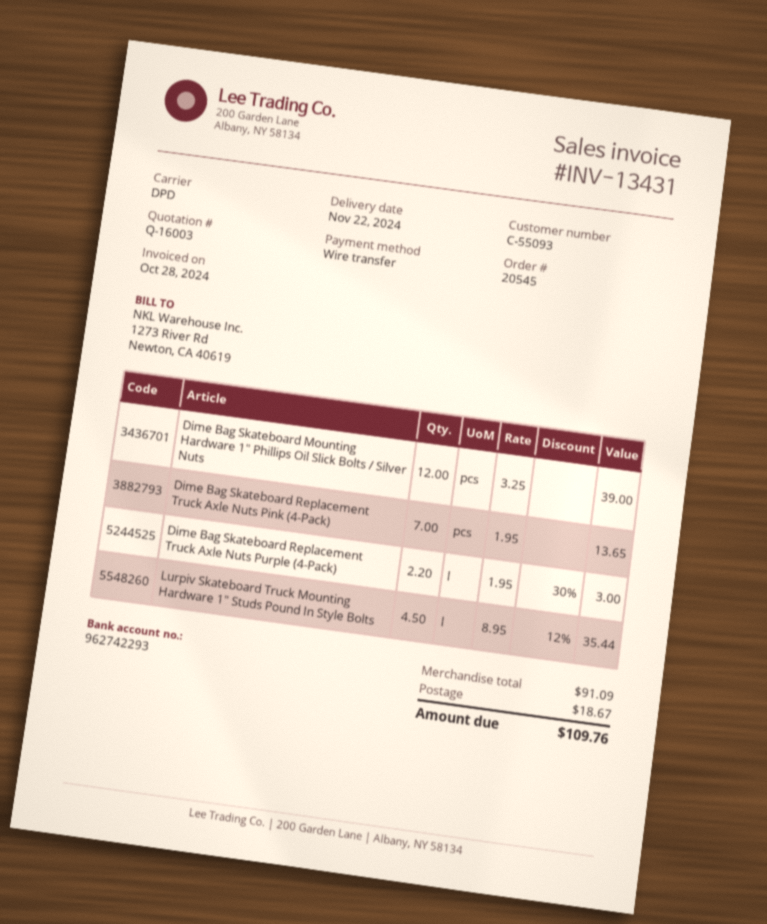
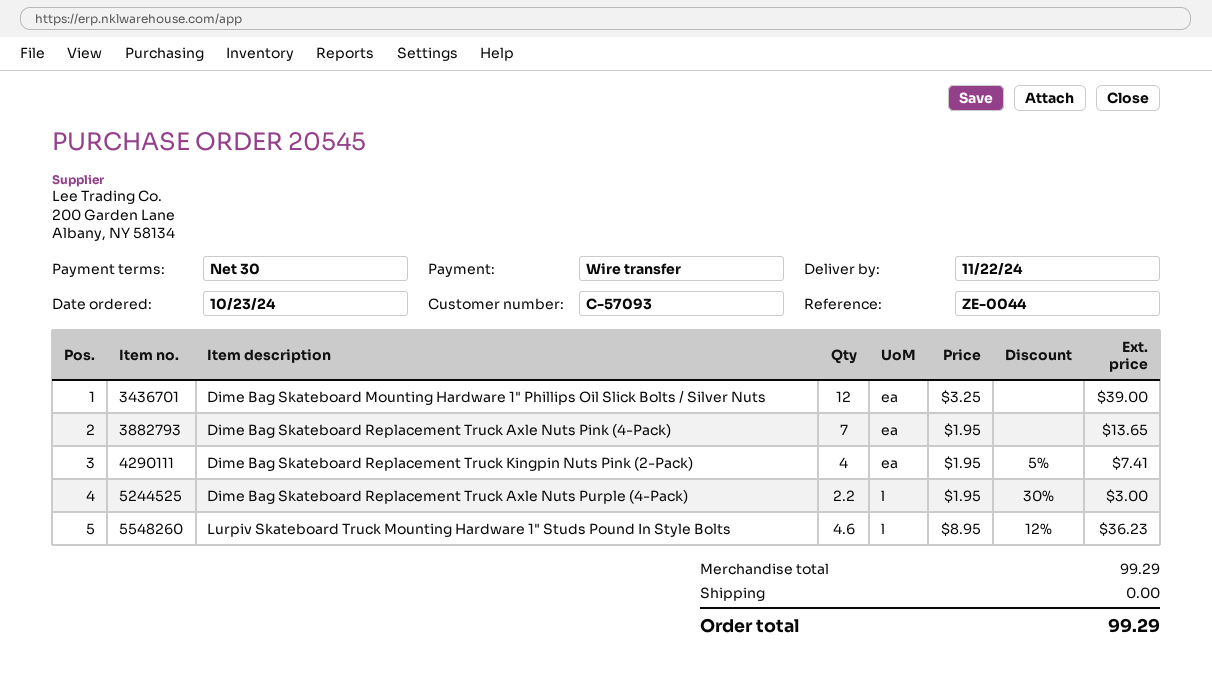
customer number: C-55093 -> C-57093
Lurpiv Skateboard Truck Mounting Hardware 1" Studs Pound In Style Bolts: 4.5 x 8.95 - 12% = 35.44 -> 4.6 x 8.95 - 12% = 36.23
Dime Bag Skateboard Replacement Truck Kingpin Nuts Pink (2-Pack): none -> 4 x 1.95 - 5% = 7.41
subtotal: 91.09 -> 99.29
shipping: 18.67 -> 0.00
total: 109.76 -> 99.29

